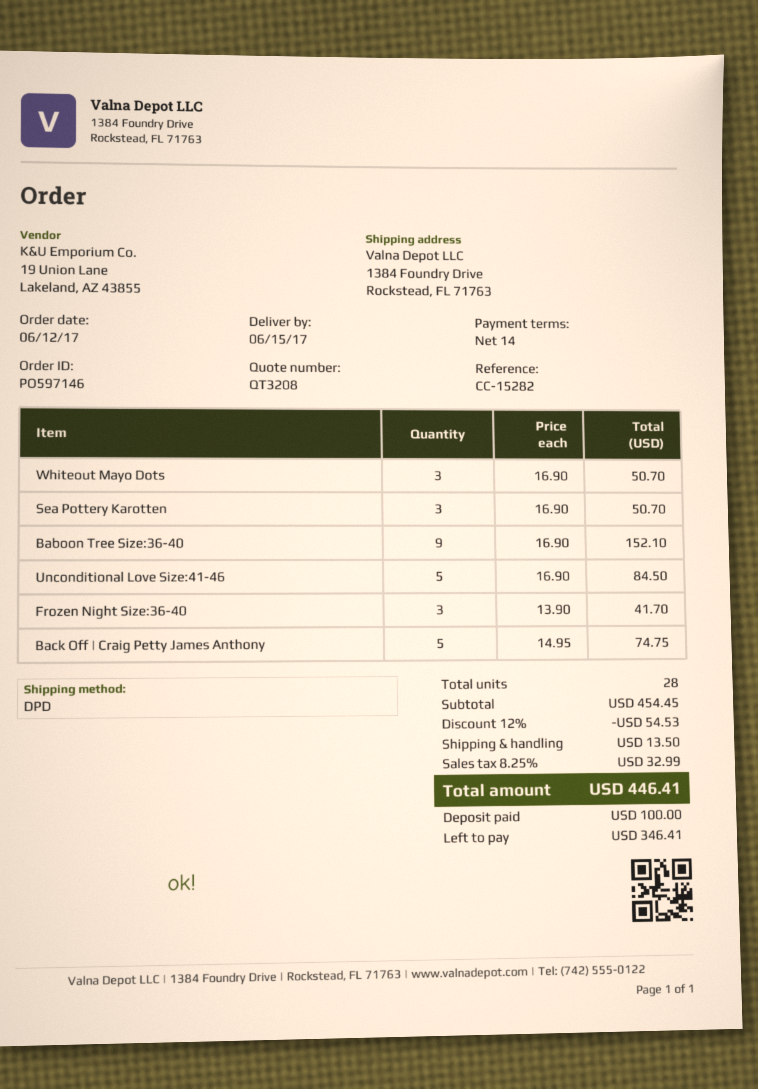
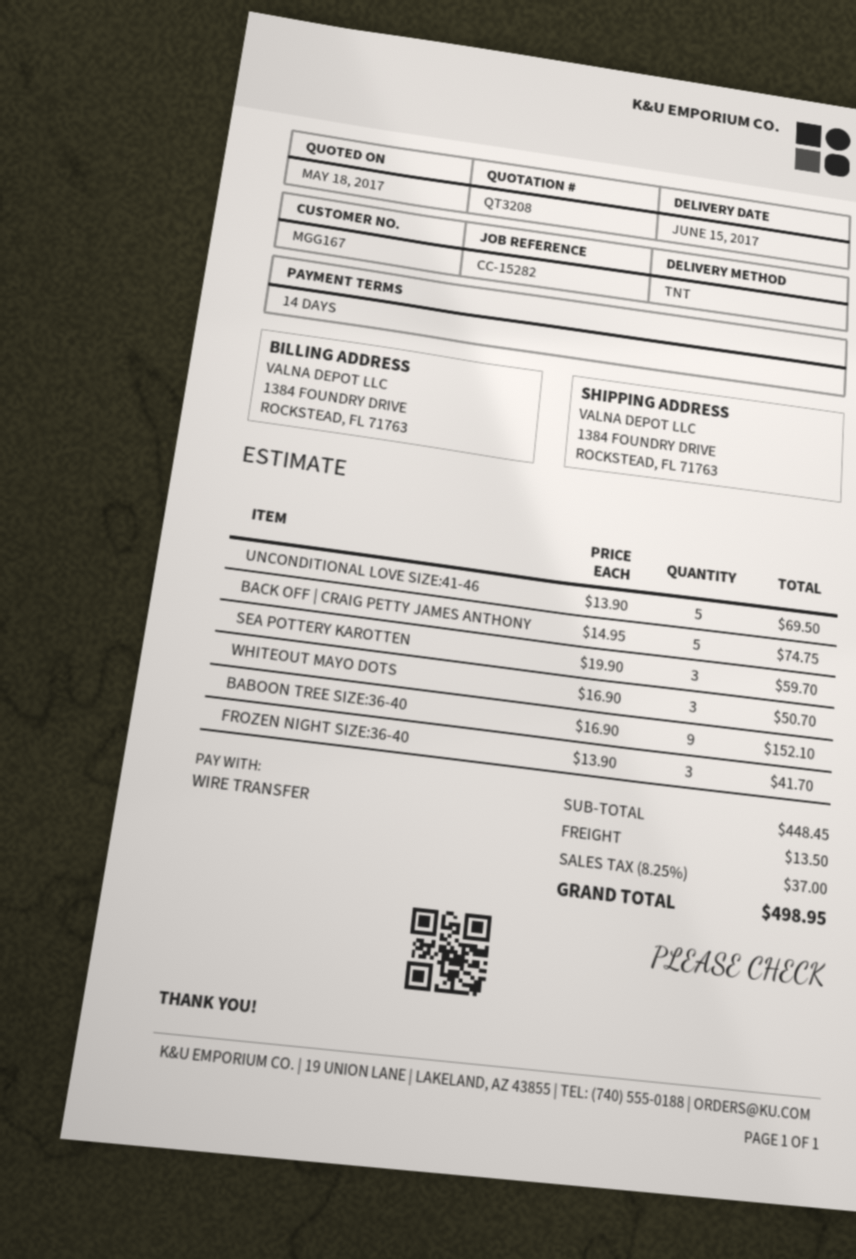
shipping method: DPD -> TNT
Sea Pottery Karotten: 3 x 16.90 = 50.70 -> 3 x 19.90 = 59.70
Unconditional Love Size:41-46: 5 x 16.90 = 84.50 -> 5 x 13.90 = 69.50
subtotal: 454.45 -> 448.45
discount: 12% = 54.53 -> none
tax: 8.25% = 32.99 -> 8.25% = 37.00
total: 446.41 -> 498.95

